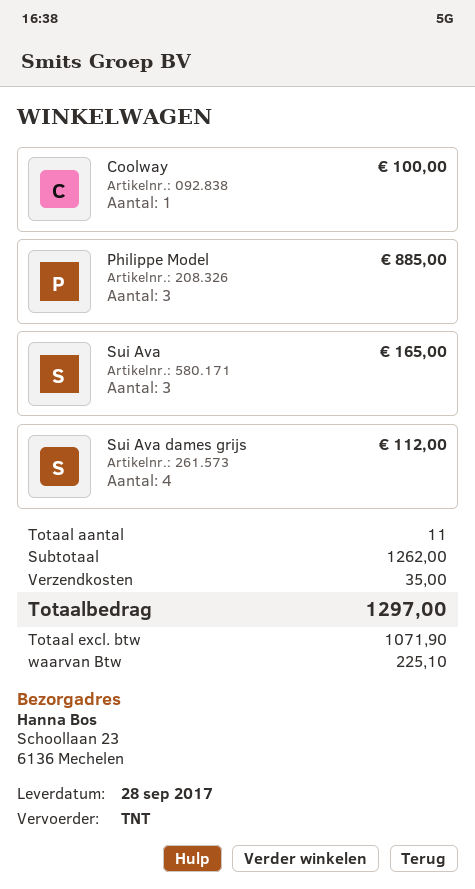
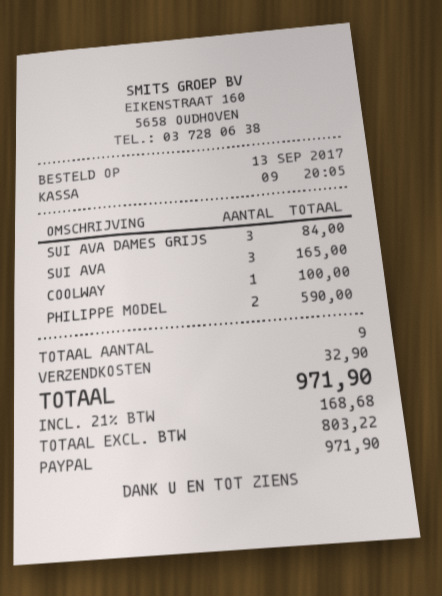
Philippe Model: 3 for 885.00 -> 2 for 590.00
Sui Ava dames grijs: 4 for 112.00 -> 3 for 84.00
total quantity: 11 -> 9
shipping: 35.00 -> 32.90
net: 1071.90 -> 803.22
tax: 225.10 -> 168.68
total: 1297.00 -> 971.90

